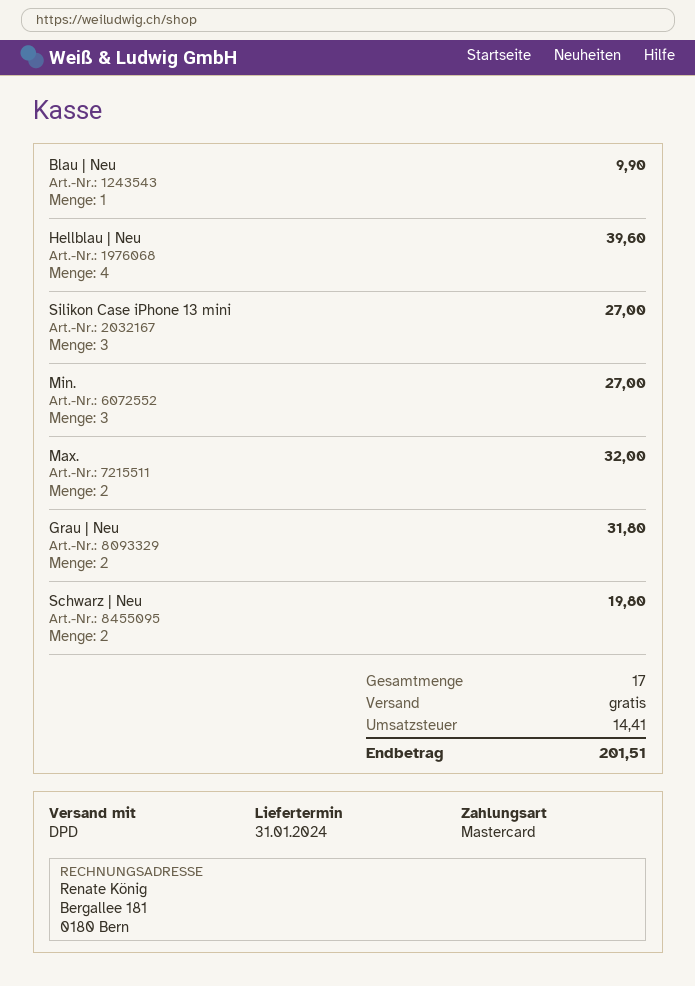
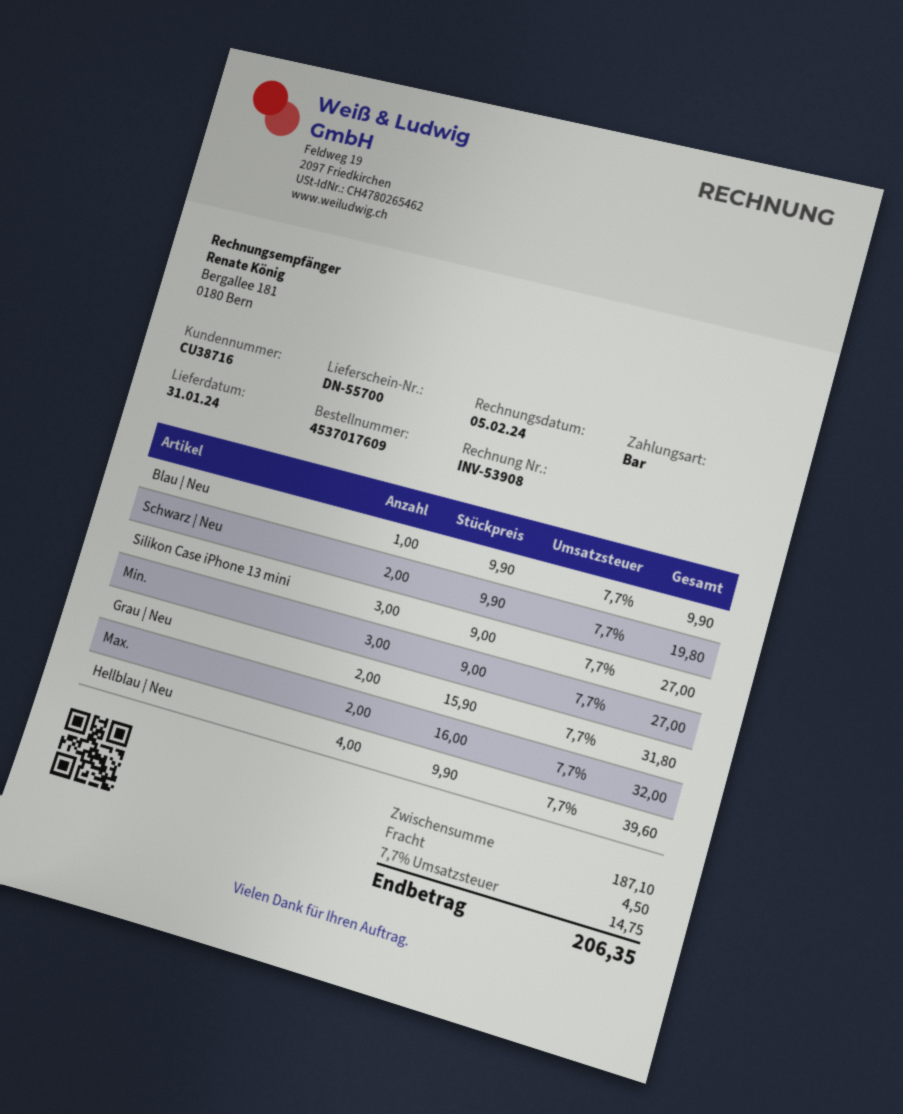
payment method: Mastercard -> cash
shipping: 0.00 -> 4.50
tax: 14.41 -> 14.75
total: 201.51 -> 206.35

